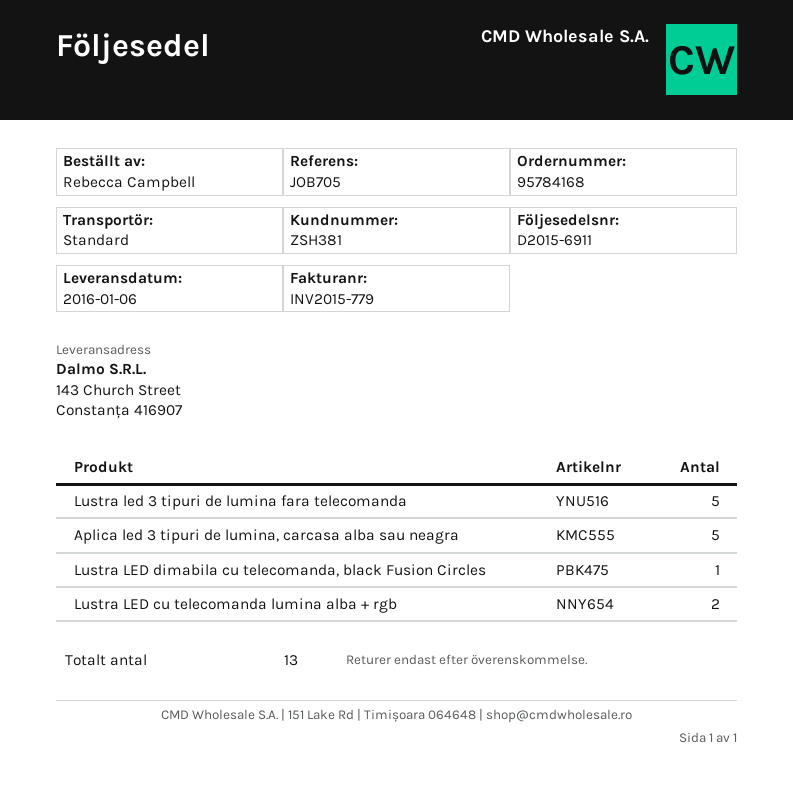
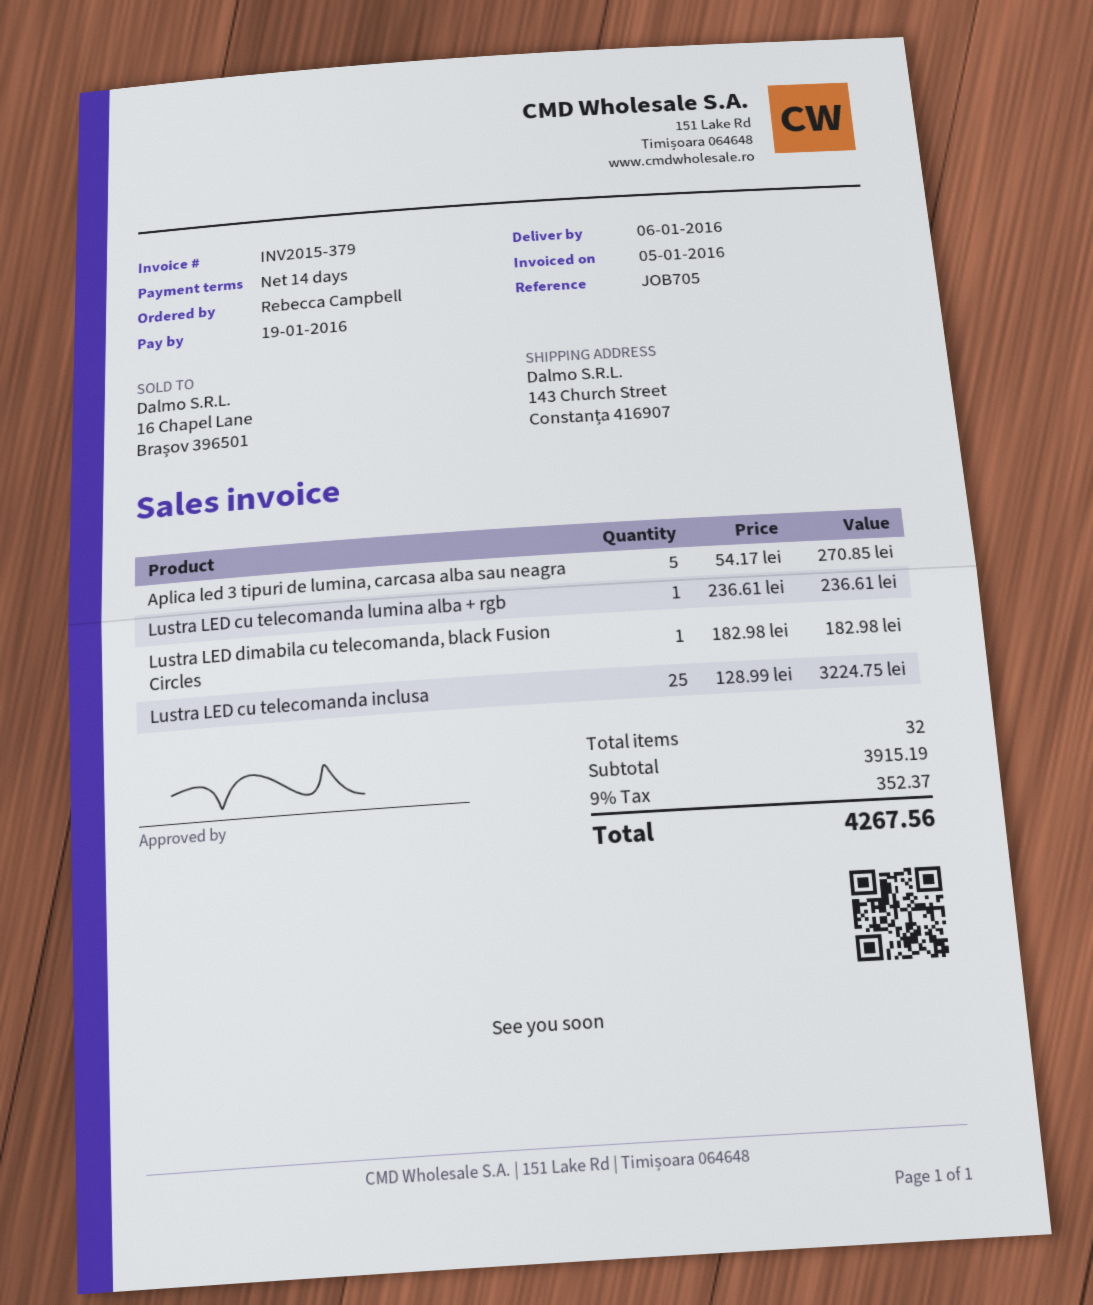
invoice number: INV2015-779 -> INV2015-379
Lustra led 3 tipuri de lumina fara telecomanda: 5 -> none
Lustra LED cu telecomanda lumina alba + rgb: 2 -> 1
Lustra LED cu telecomanda inclusa: none -> 25
total quantity: 13 -> 32

